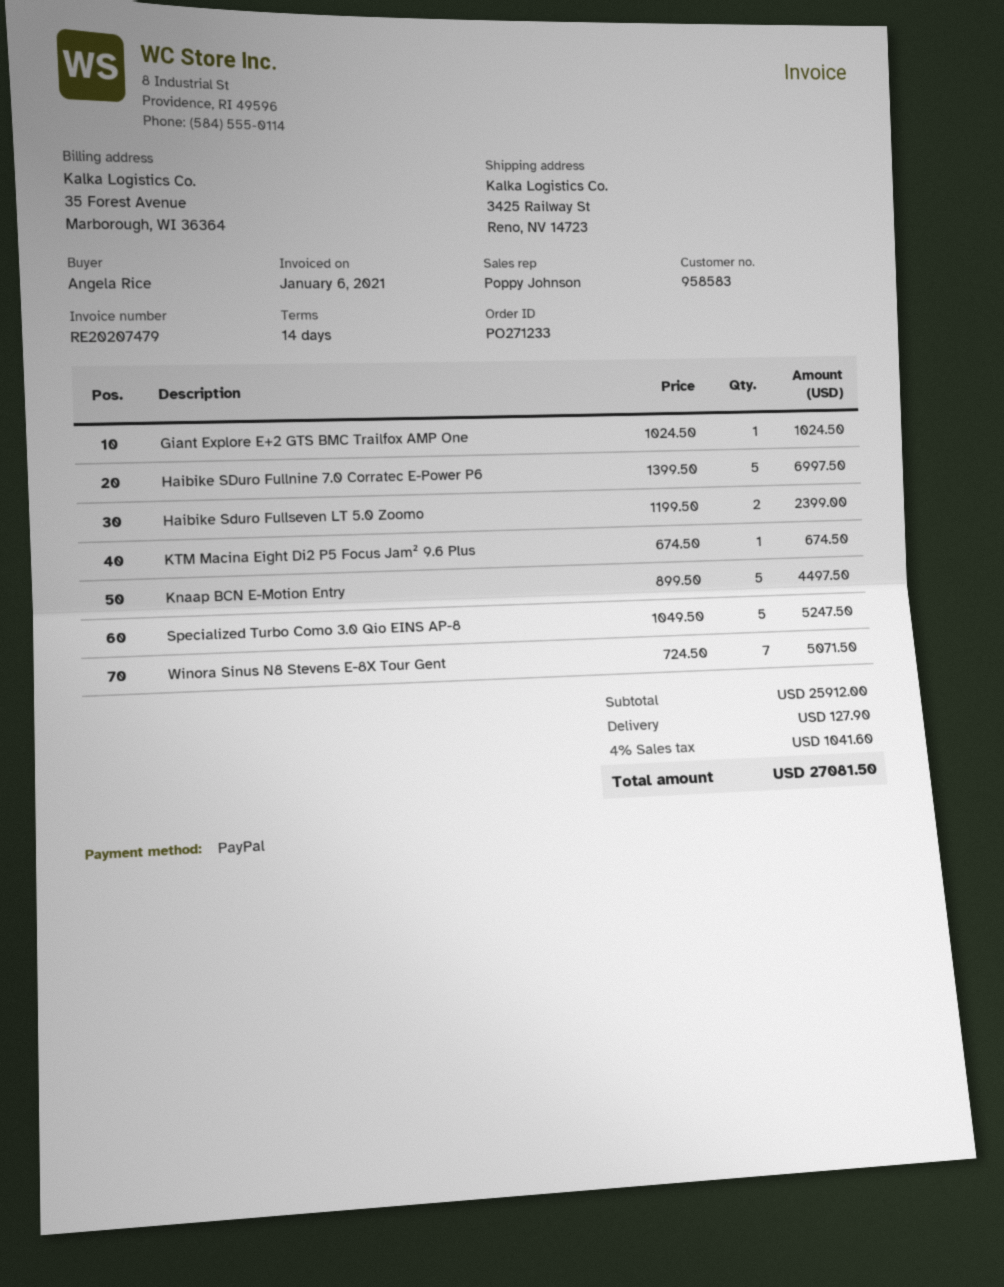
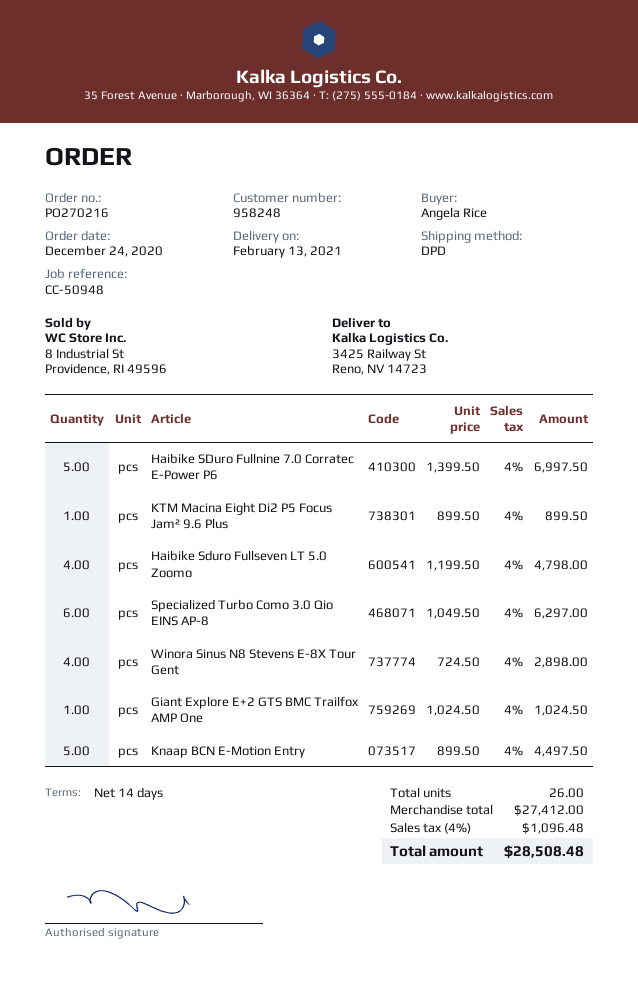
order number: PO271233 -> PO270216
customer number: 958583 -> 958248
Haibike Sduro Fullseven LT 5.0 Zoomo: 2 x 1199.50 = 2399.00 -> 4 x 1199.50 = 4798.00
KTM Macina Eight Di2 P5 Focus Jam² 9.6 Plus: 1 x 674.50 = 674.50 -> 1 x 899.50 = 899.50
Specialized Turbo Como 3.0 Qio EINS AP-8: 5 x 1049.50 = 5247.50 -> 6 x 1049.50 = 6297.00
Winora Sinus N8 Stevens E-8X Tour Gent: 7 x 724.50 = 5071.50 -> 4 x 724.50 = 2898.00
subtotal: 25912.00 -> 27412.00
shipping: 127.90 -> none
tax: 4% = 1041.60 -> 4% = 1096.48
total: 27081.50 -> 28508.48

